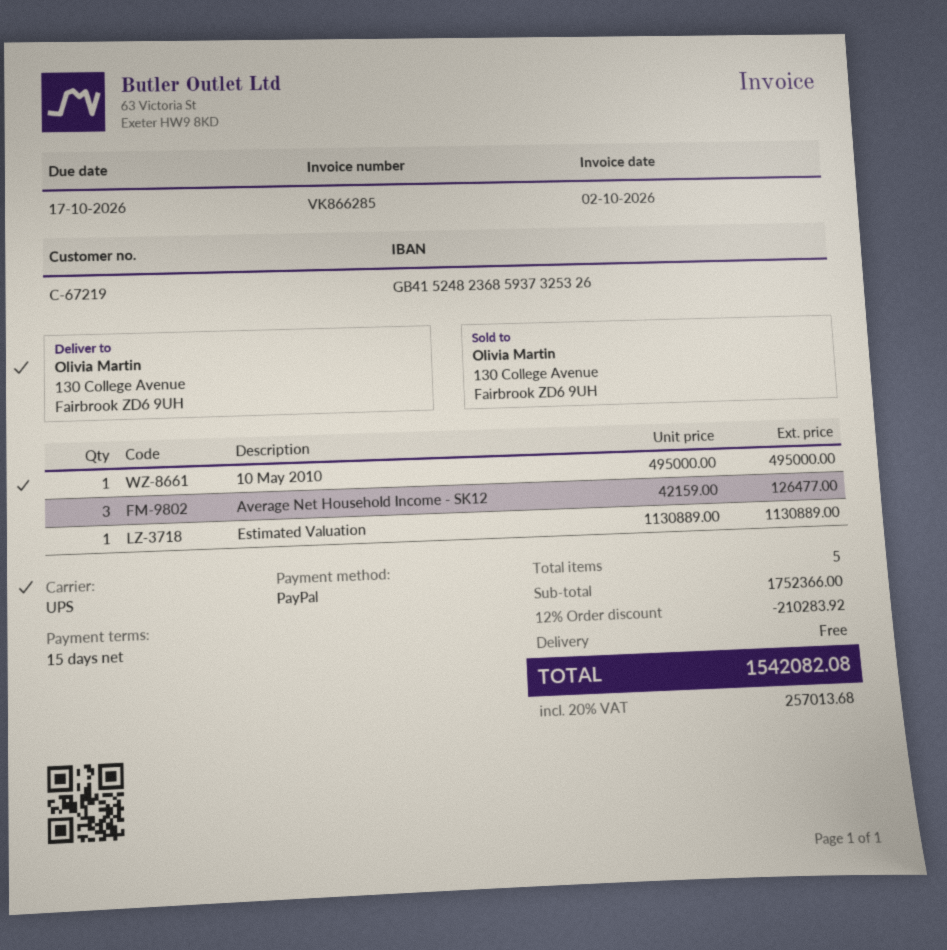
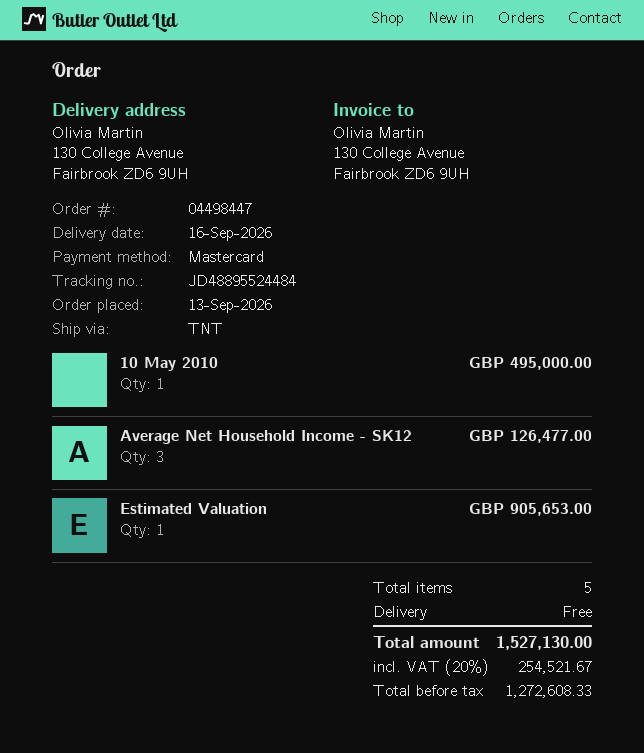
payment method: PayPal -> Mastercard
shipping method: UPS -> TNT
Estimated Valuation: 1 for 1130889.00 -> 1 for 905653.00
discount: 12% = 210283.92 -> none
tax: 20% = 257013.68 -> 20% = 254521.67
total: 1542082.08 -> 1527130.00

